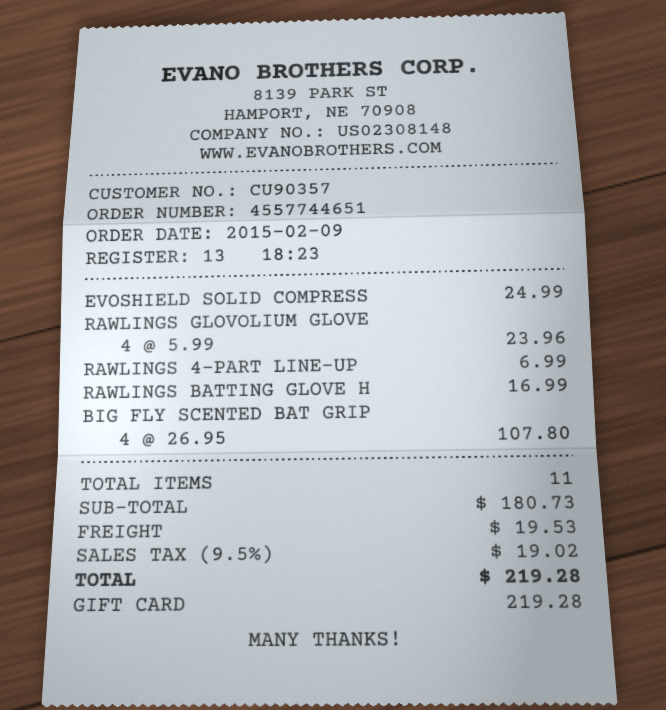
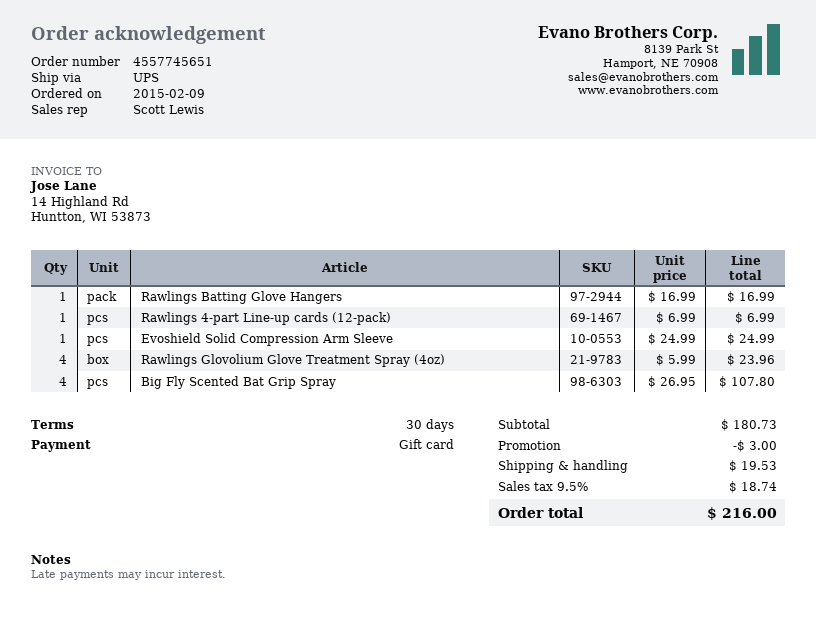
order number: 4557744651 -> 4557745651
discount: none -> 3.00
tax: 9.5% = 19.02 -> 9.5% = 18.74
total: 219.28 -> 216.00

